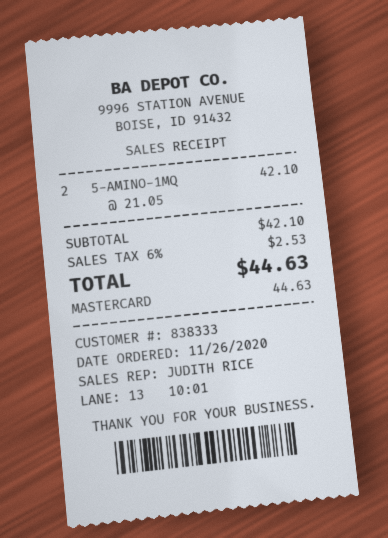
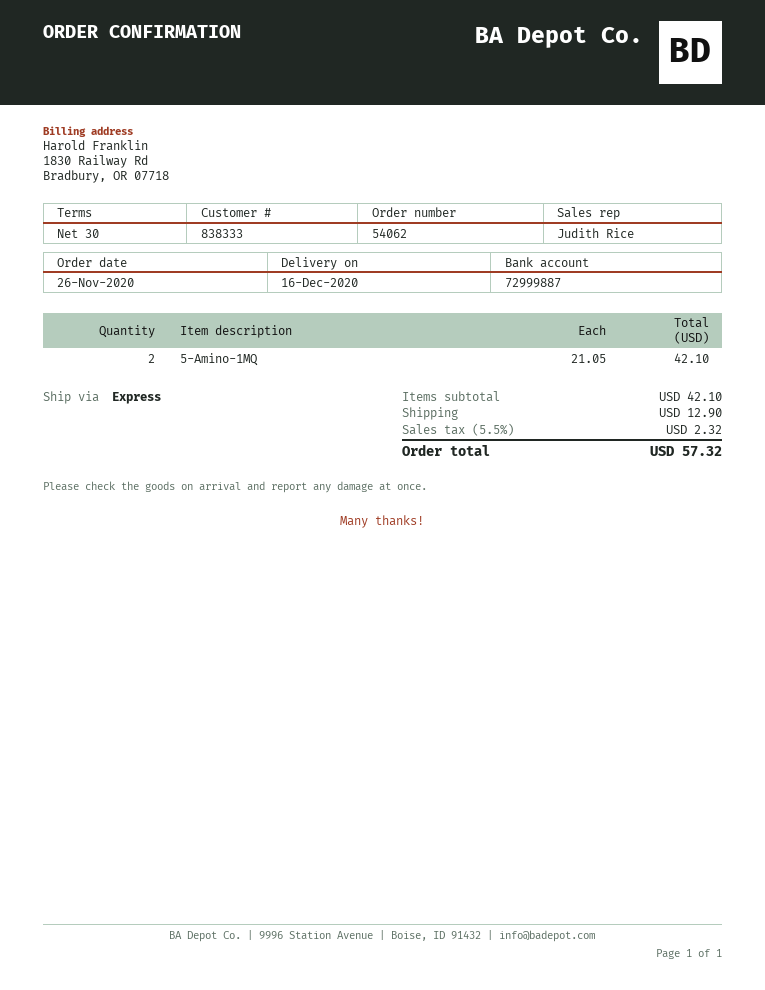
shipping: none -> 12.90
tax: 6% = 2.53 -> 5.5% = 2.32
total: 44.63 -> 57.32

